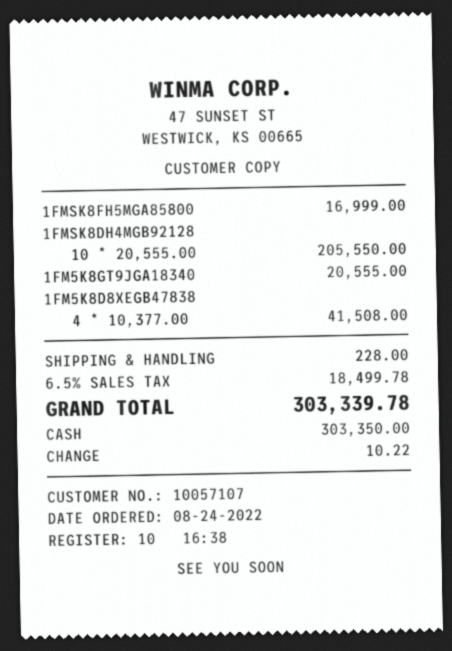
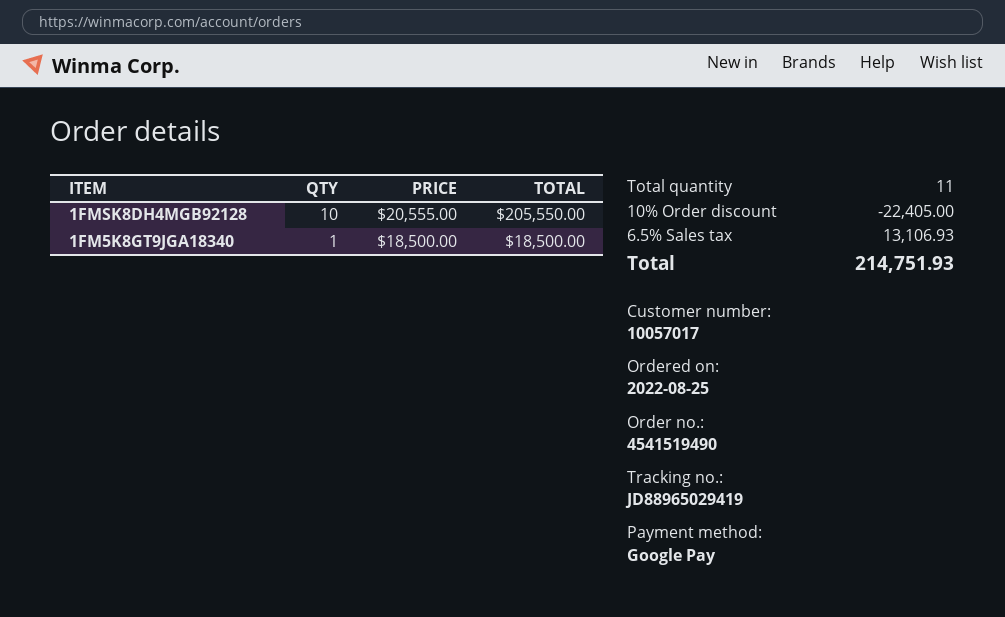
order date: 2022-08-24 -> 2022-08-25
customer number: 10057107 -> 10057017
payment method: cash -> Google Pay
1FMSK8FH5MGA85800: 1 x 16999.00 = 16999.00 -> none
1FM5K8GT9JGA18340: 1 x 20555.00 = 20555.00 -> 1 x 18500.00 = 18500.00
1FM5K8D8XEGB47838: 4 x 10377.00 = 41508.00 -> none
discount: none -> 10% = 22405.00
shipping: 228.00 -> none
tax: 6.5% = 18499.78 -> 6.5% = 13106.93
total: 303339.78 -> 214751.93

